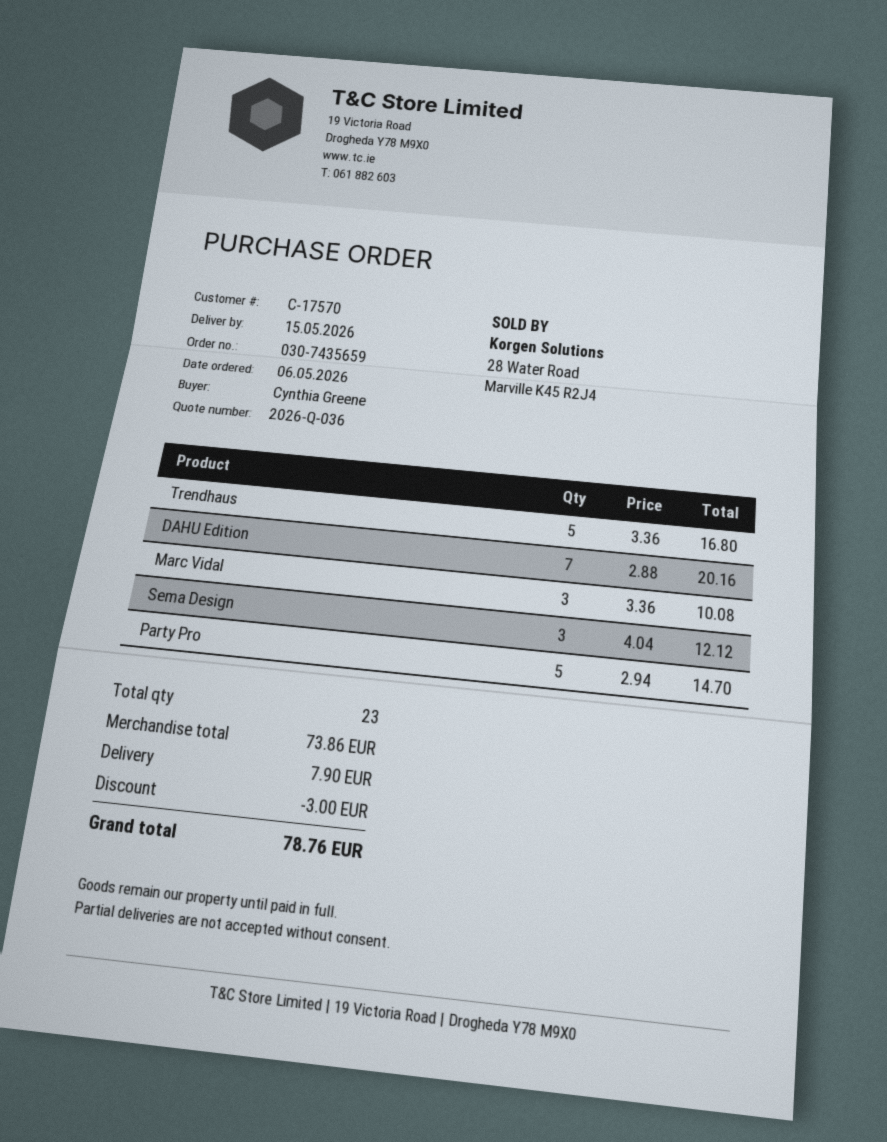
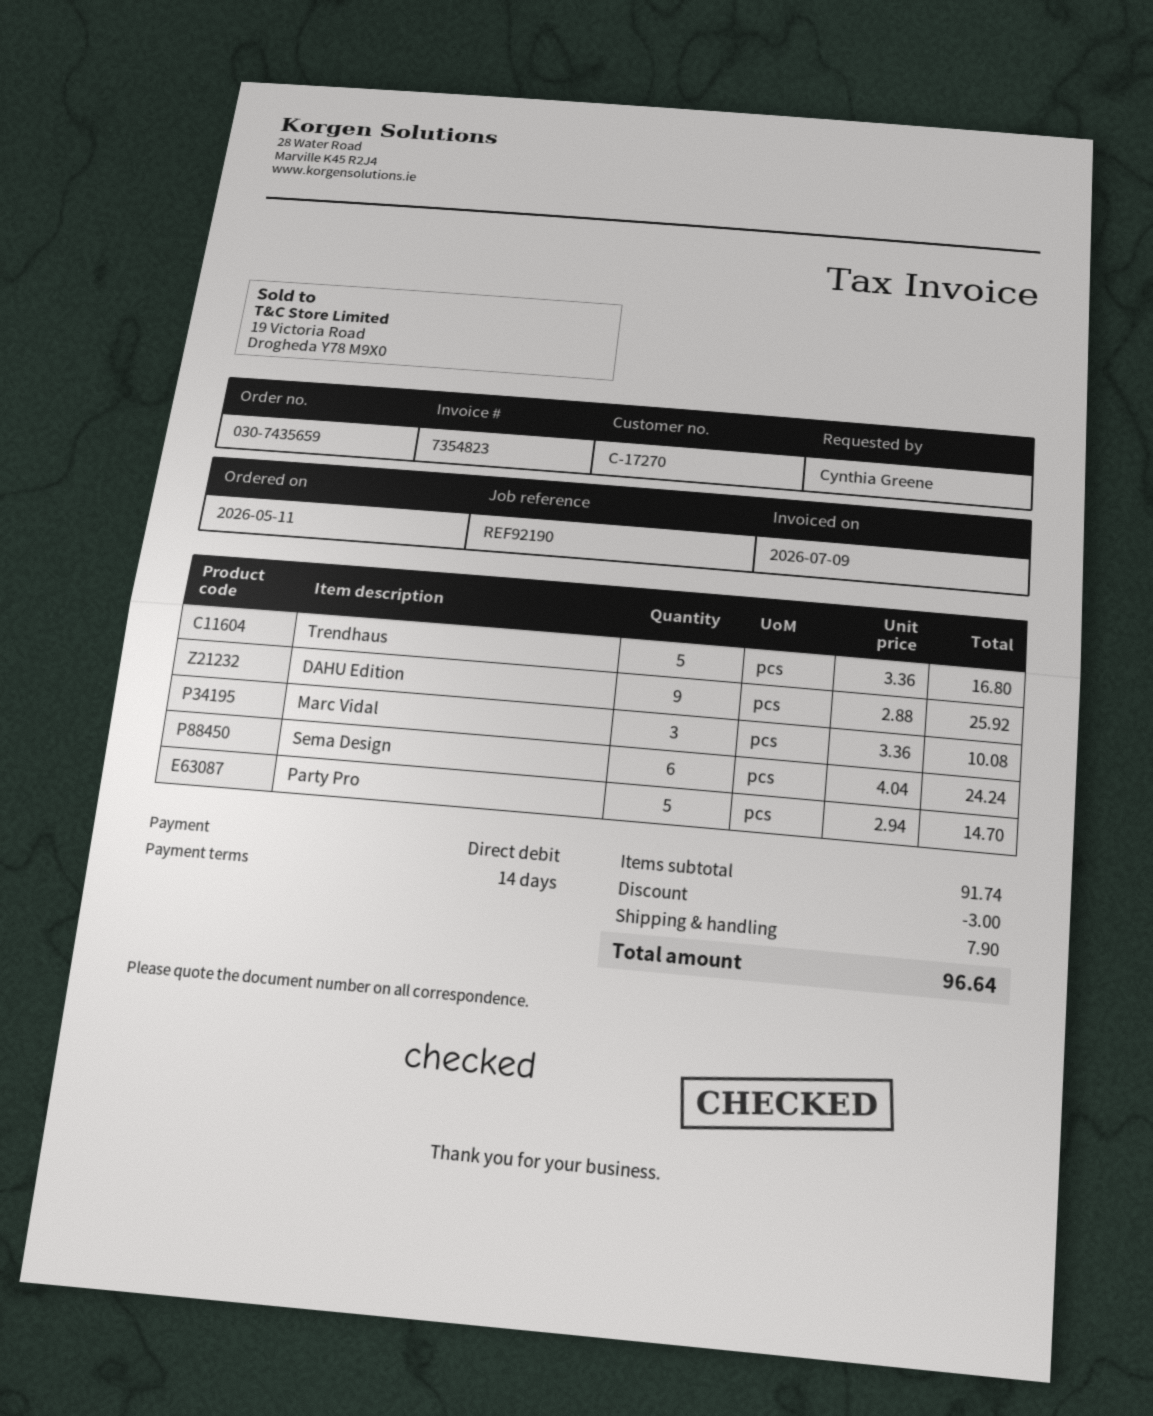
order date: 2026-05-06 -> 2026-05-11
customer number: C-17570 -> C-17270
DAHU Edition: 7 x 2.88 = 20.16 -> 9 x 2.88 = 25.92
Sema Design: 3 x 4.04 = 12.12 -> 6 x 4.04 = 24.24
subtotal: 73.86 -> 91.74
total: 78.76 -> 96.64

